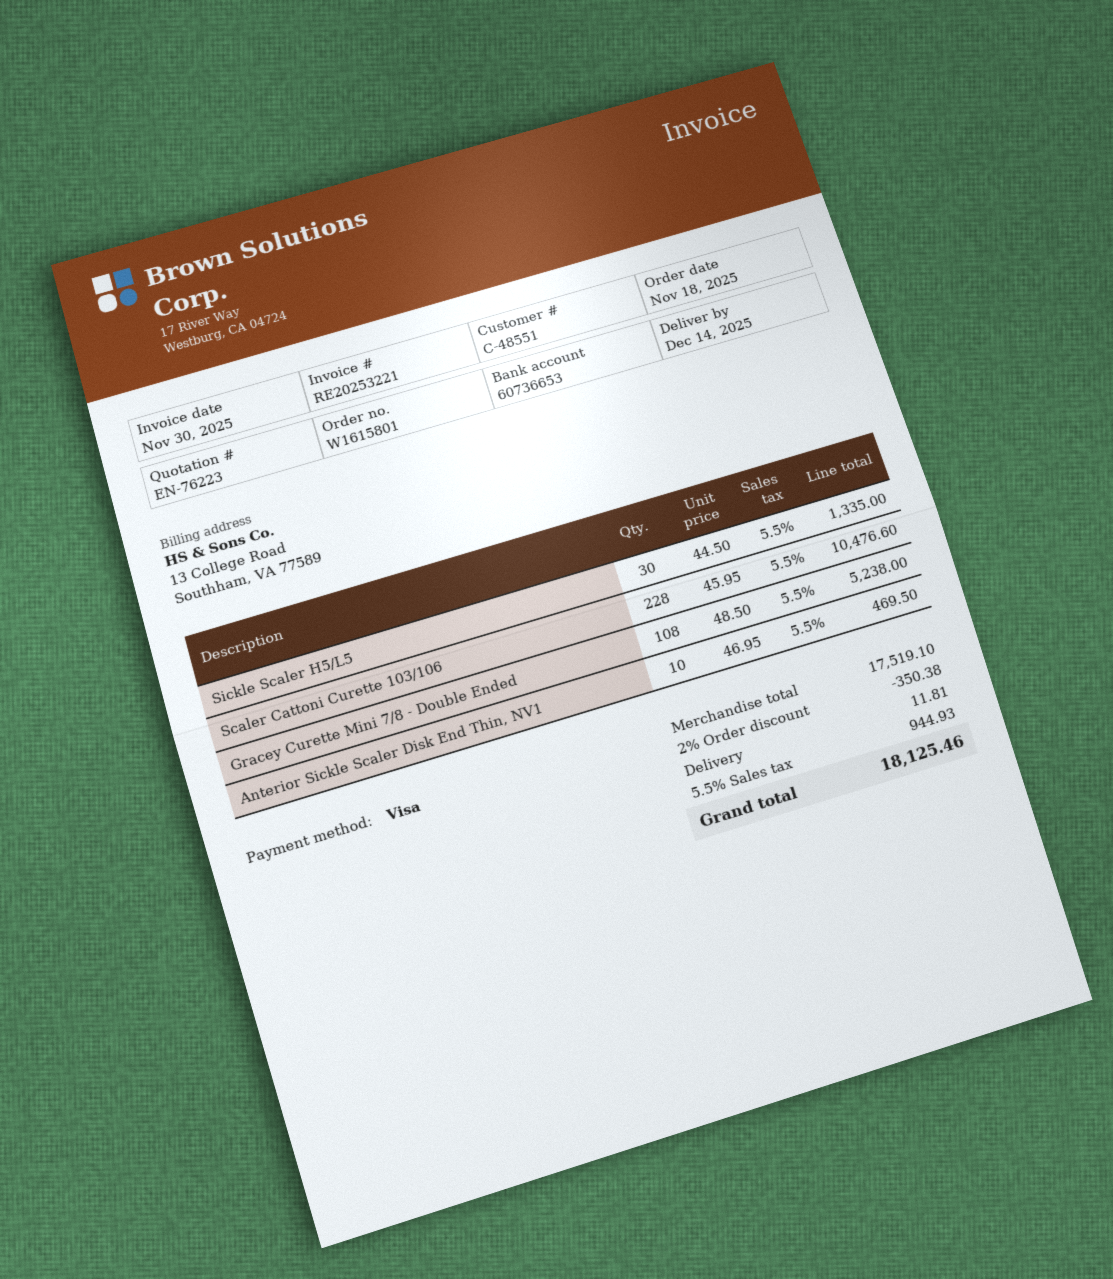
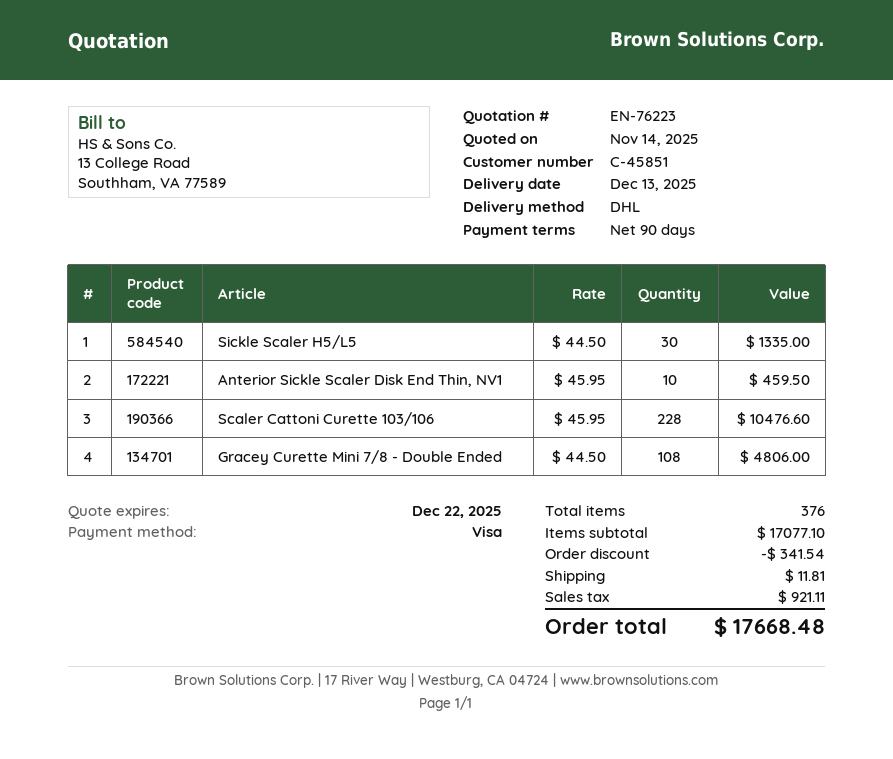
delivery date: 2025-12-14 -> 2025-12-13
customer number: C-48551 -> C-45851
Gracey Curette Mini 7/8 - Double Ended: 108 x 48.50 = 5238.00 -> 108 x 44.50 = 4806.00
Anterior Sickle Scaler Disk End Thin, NV1: 10 x 46.95 = 469.50 -> 10 x 45.95 = 459.50
subtotal: 17519.10 -> 17077.10
discount: 350.38 -> 341.54
tax: 944.93 -> 921.11
total: 18125.46 -> 17668.48

